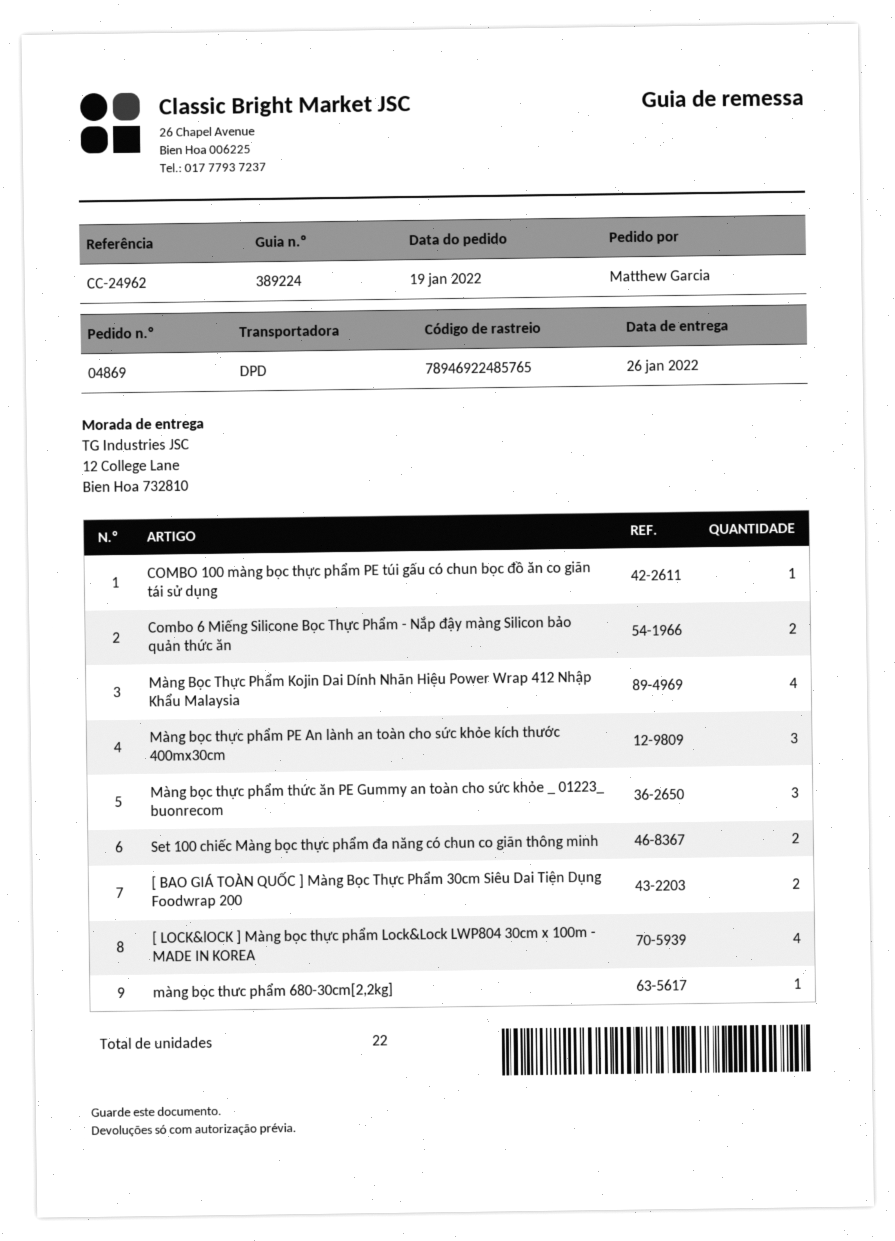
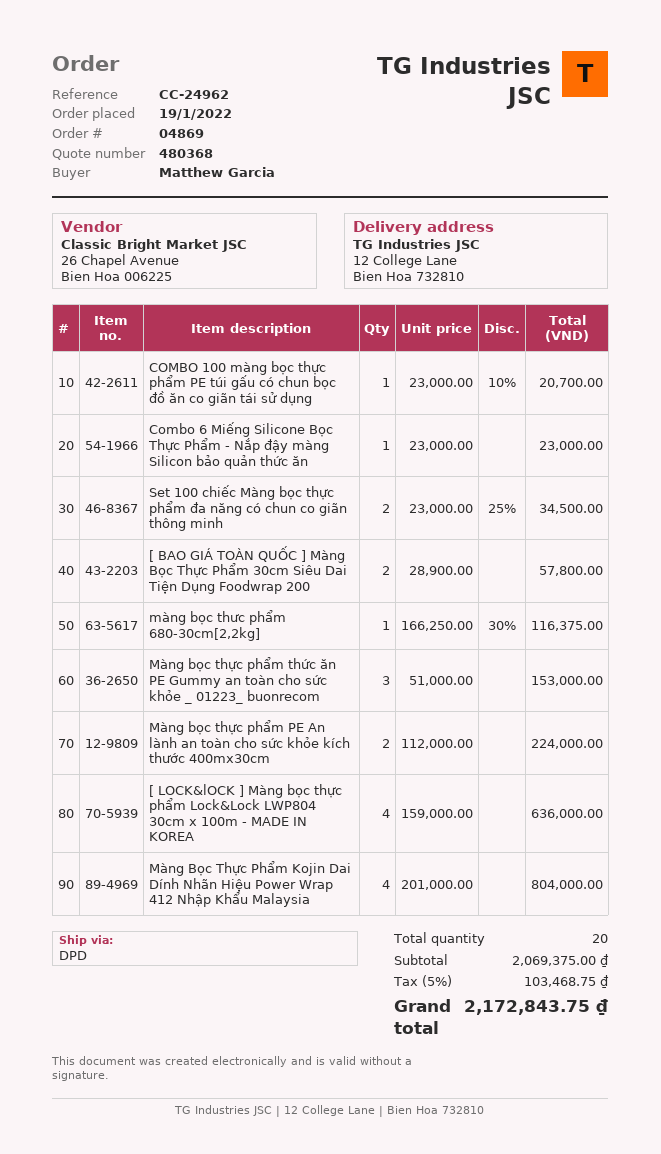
Combo 6 Miếng Silicone Bọc Thực Phẩm - Nắp đậy màng Silicon bảo quản thức ăn: 2 -> 1
Màng bọc thực phẩm PE An lành an toàn cho sức khỏe kích thước 400mx30cm: 3 -> 2
total quantity: 22 -> 20

